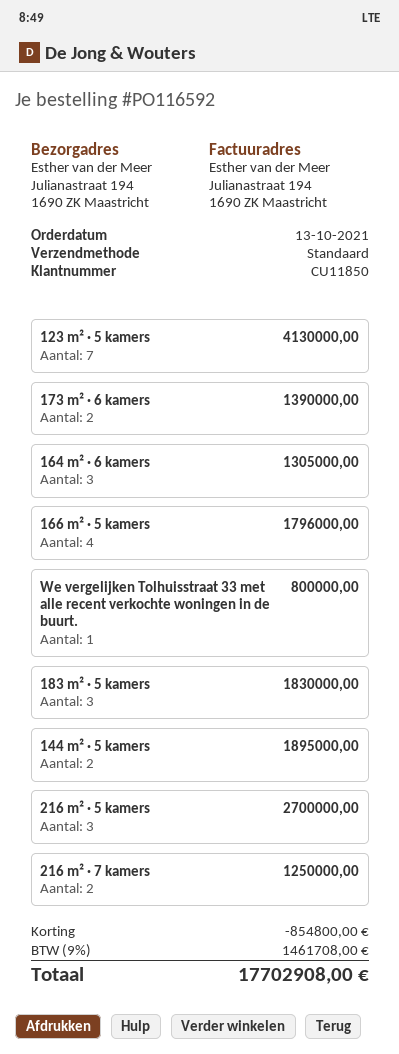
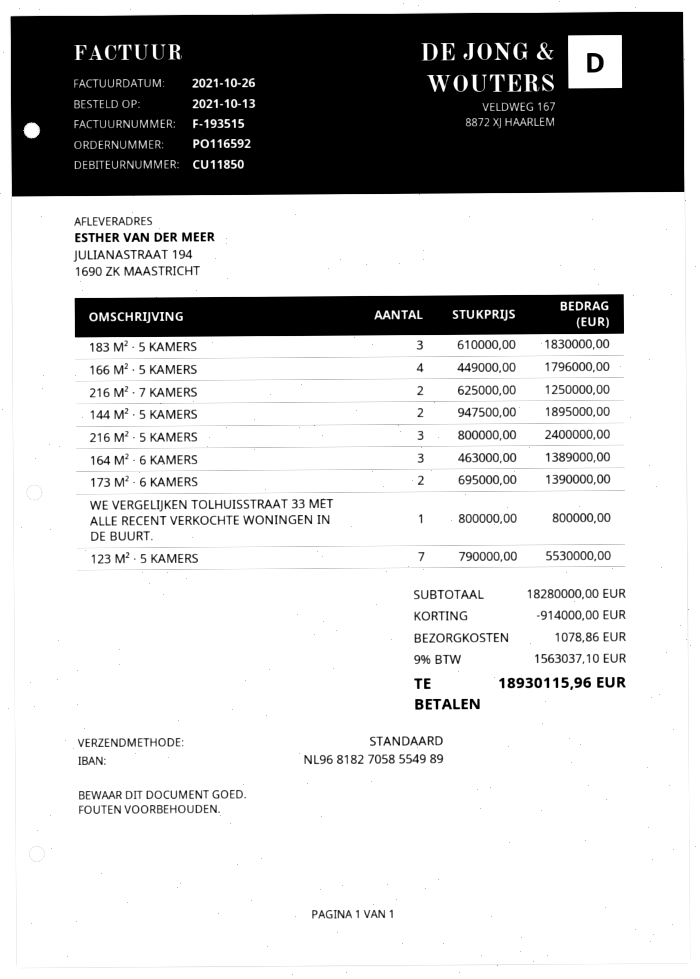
123 m² · 5 kamers: 7 for 4130000.00 -> 7 for 5530000.00
164 m² · 6 kamers: 3 for 1305000.00 -> 3 for 1389000.00
216 m² · 5 kamers: 3 for 2700000.00 -> 3 for 2400000.00
discount: 854800.00 -> 914000.00
shipping: none -> 1078.86
tax: 9% = 1461708.00 -> 9% = 1563037.10
total: 17702908.00 -> 18930115.96

